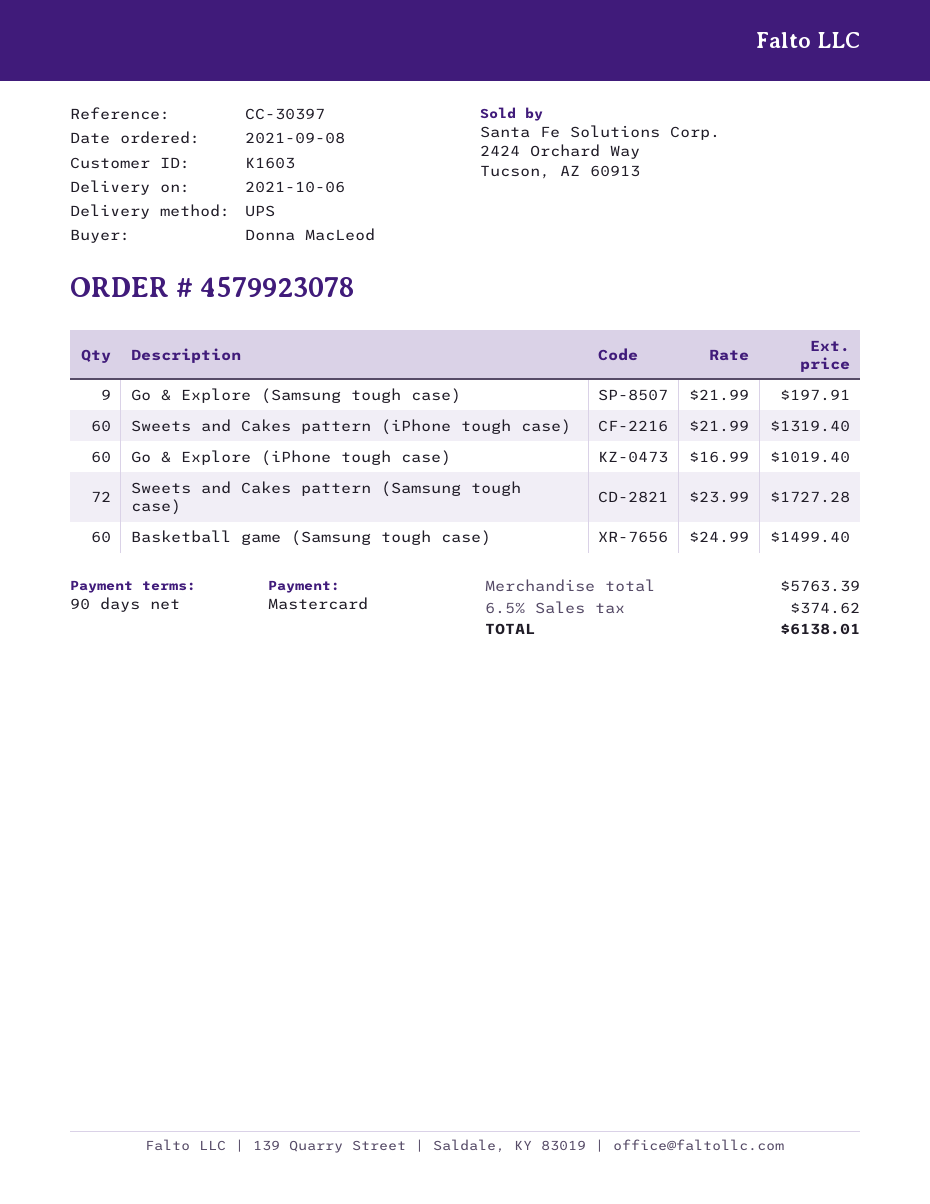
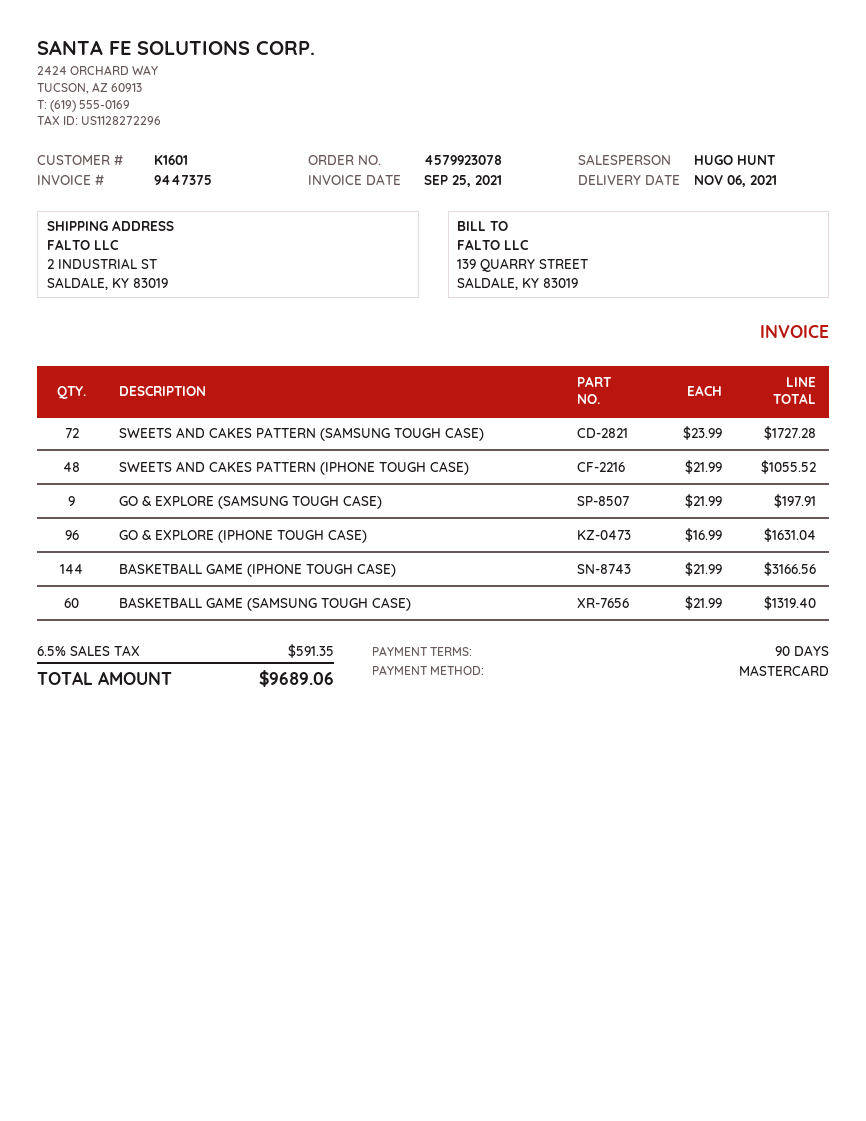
delivery date: 2021-10-06 -> 2021-11-06
customer number: K1603 -> K1601
Sweets and Cakes pattern (iPhone tough case): 60 x 21.99 = 1319.40 -> 48 x 21.99 = 1055.52
Go & Explore (iPhone tough case): 60 x 16.99 = 1019.40 -> 96 x 16.99 = 1631.04
Basketball game (Samsung tough case): 60 x 24.99 = 1499.40 -> 60 x 21.99 = 1319.40
BASKETBALL GAME (IPHONE TOUGH CASE): none -> 144 x 21.99 = 3166.56
tax: 6.5% = 374.62 -> 6.5% = 591.35
total: 6138.01 -> 9689.06

